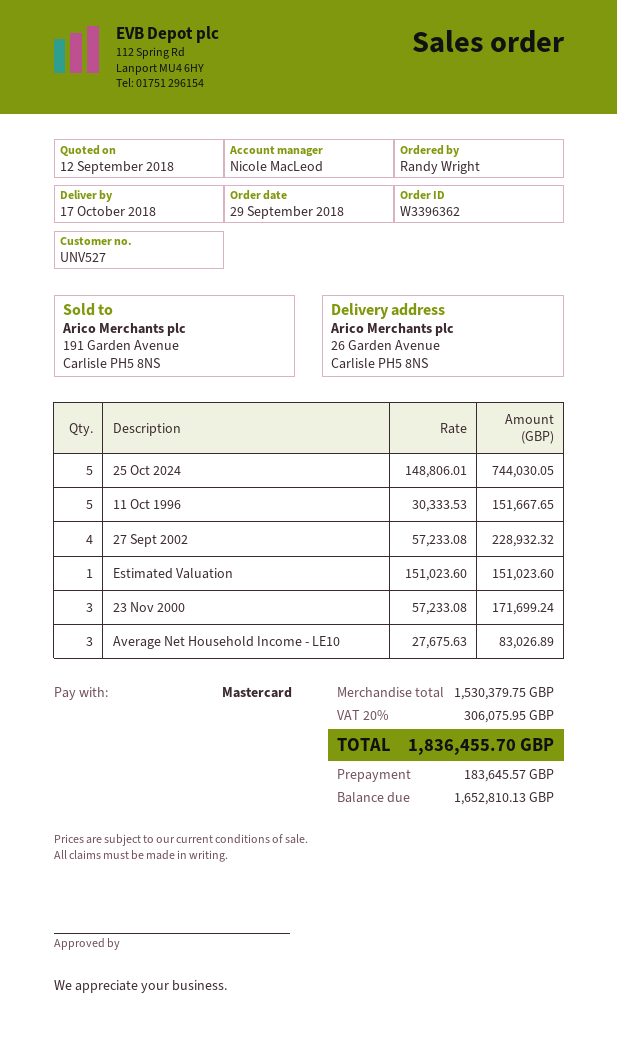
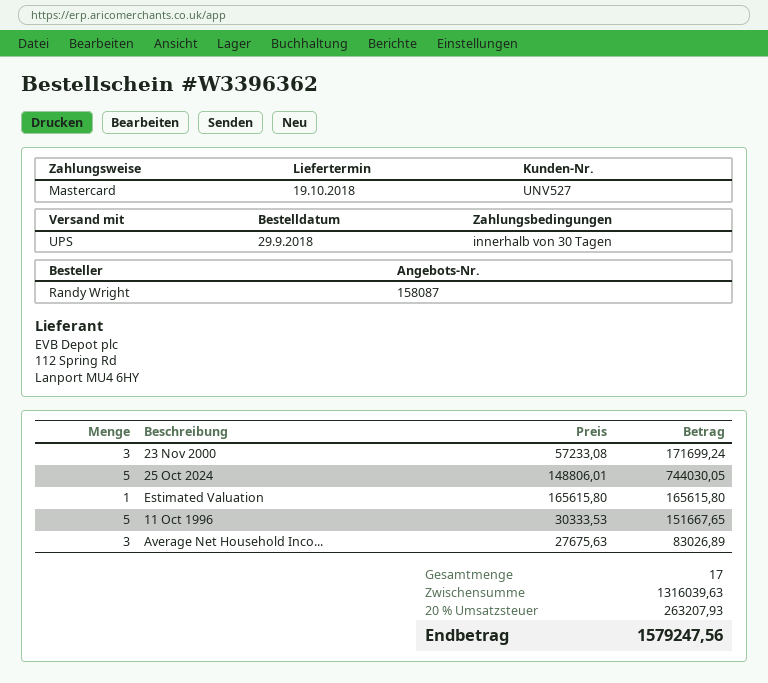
delivery date: 2018-10-17 -> 2018-10-19
27 Sept 2002: 4 x 57233.08 = 228932.32 -> none
Estimated Valuation: 1 x 151023.60 = 151023.60 -> 1 x 165615.80 = 165615.80
subtotal: 1530379.75 -> 1316039.63
tax: 20% = 306075.95 -> 20% = 263207.93
total: 1836455.70 -> 1579247.56

